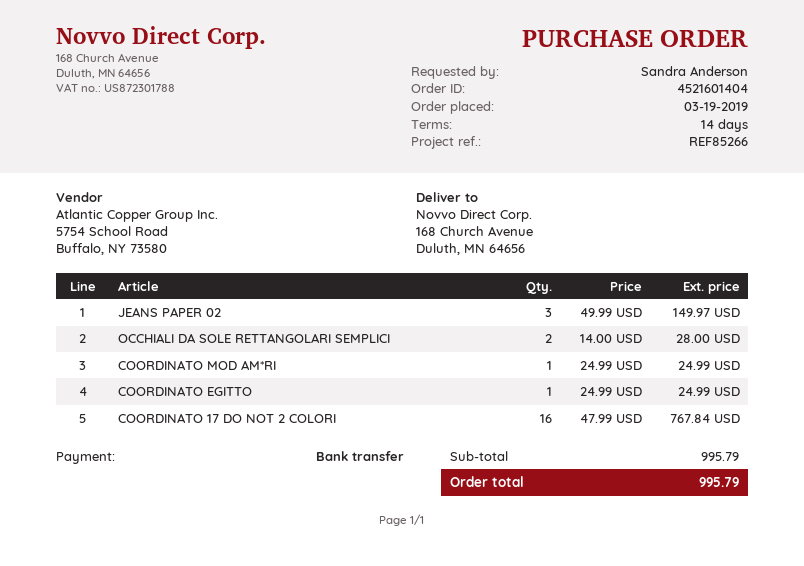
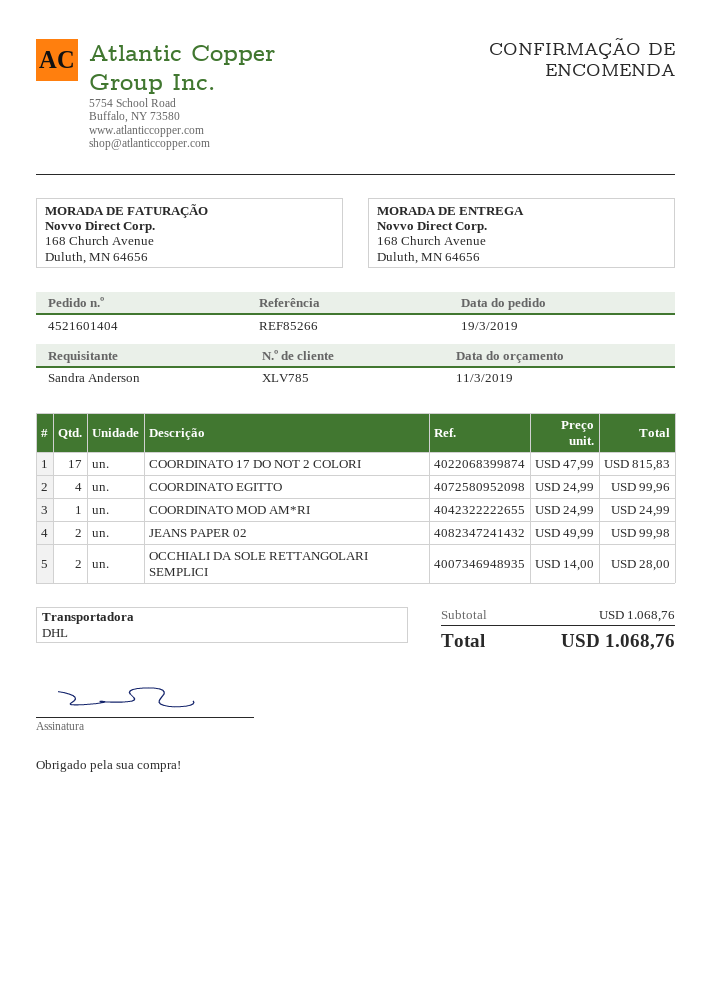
JEANS PAPER 02: 3 x 49.99 = 149.97 -> 2 x 49.99 = 99.98
COORDINATO EGITTO: 1 x 24.99 = 24.99 -> 4 x 24.99 = 99.96
COORDINATO 17 DO NOT 2 COLORI: 16 x 47.99 = 767.84 -> 17 x 47.99 = 815.83
subtotal: 995.79 -> 1068.76
total: 995.79 -> 1068.76

